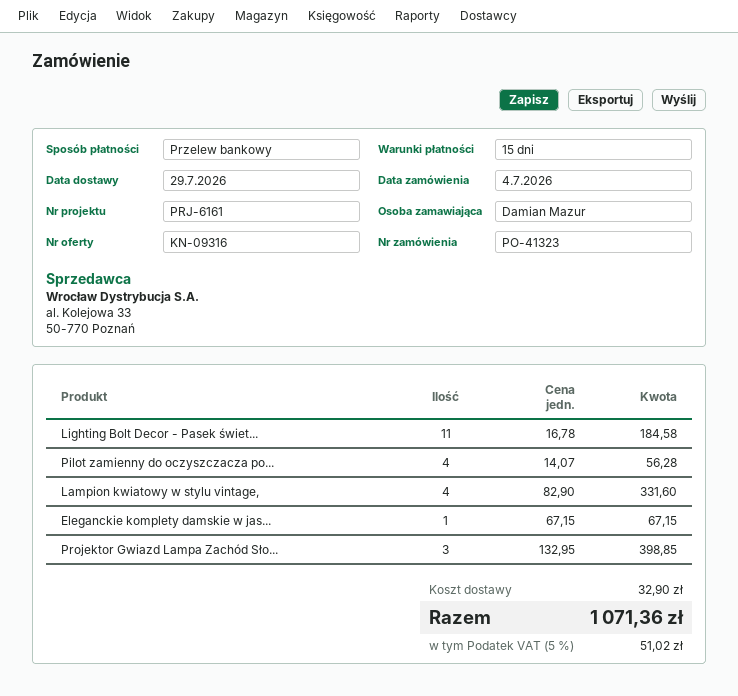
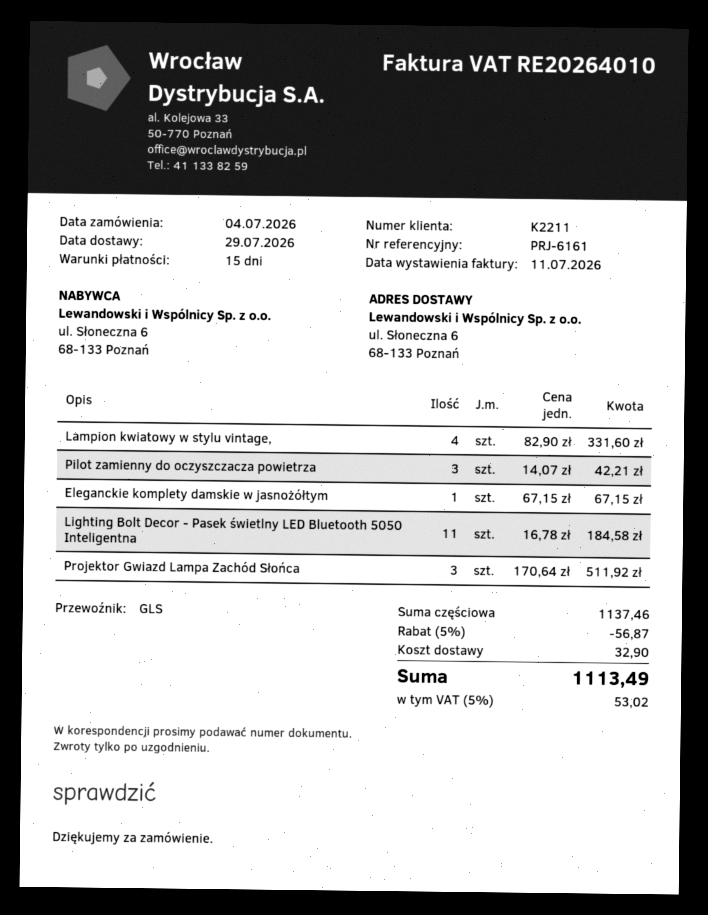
Pilot zamienny do oczyszczacza po...: 4 x 14.07 = 56.28 -> 3 x 14.07 = 42.21
Projektor Gwiazd Lampa Zachód Sło...: 3 x 132.95 = 398.85 -> 3 x 170.64 = 511.92
discount: none -> 5% = 56.87
tax: 5% = 51.02 -> 5% = 53.02
total: 1071.36 -> 1113.49

